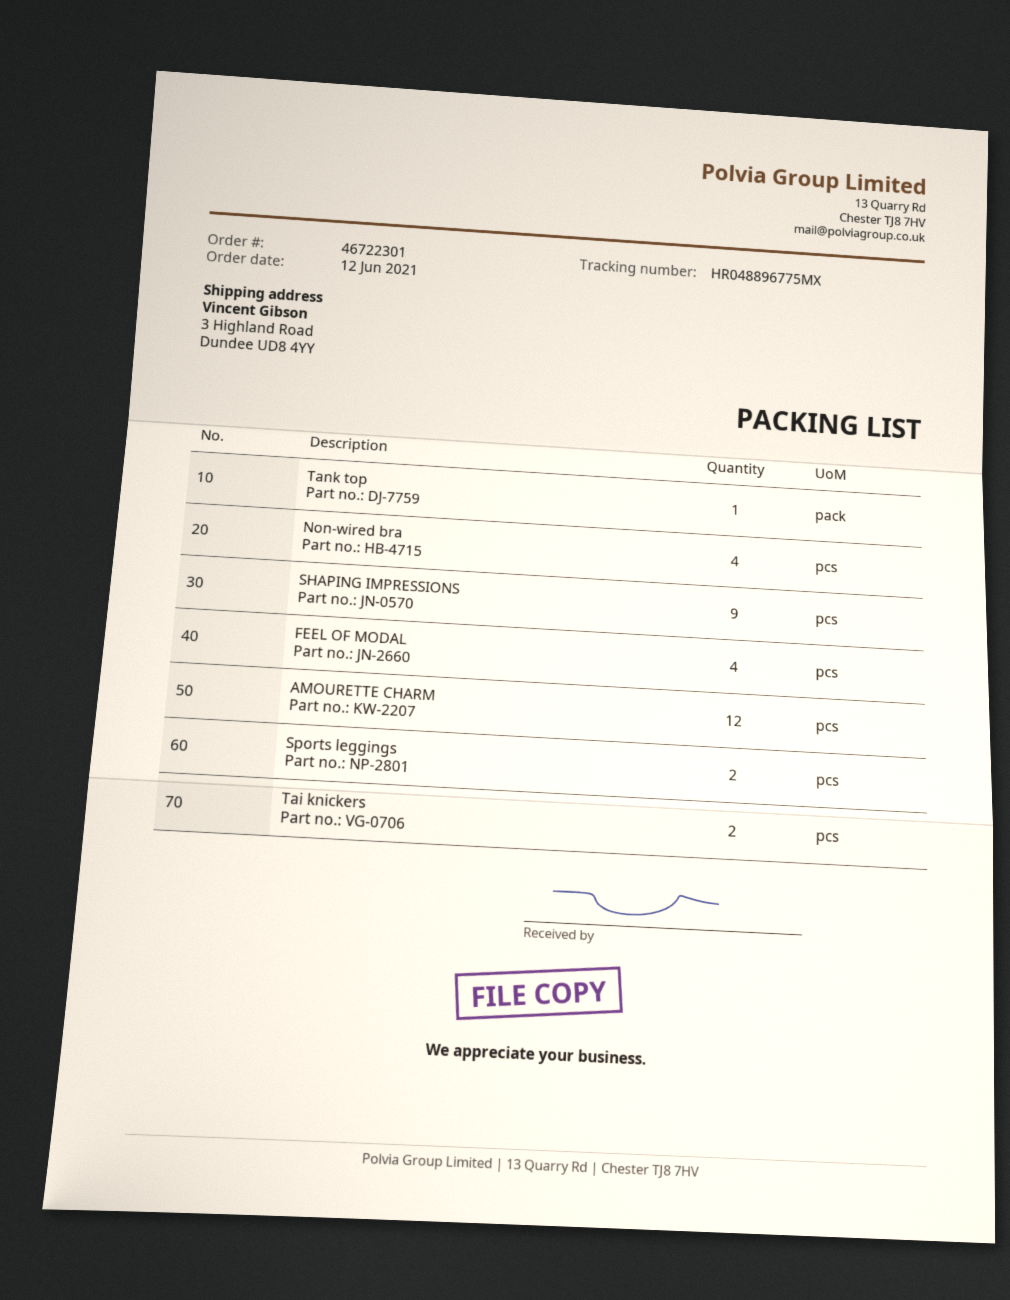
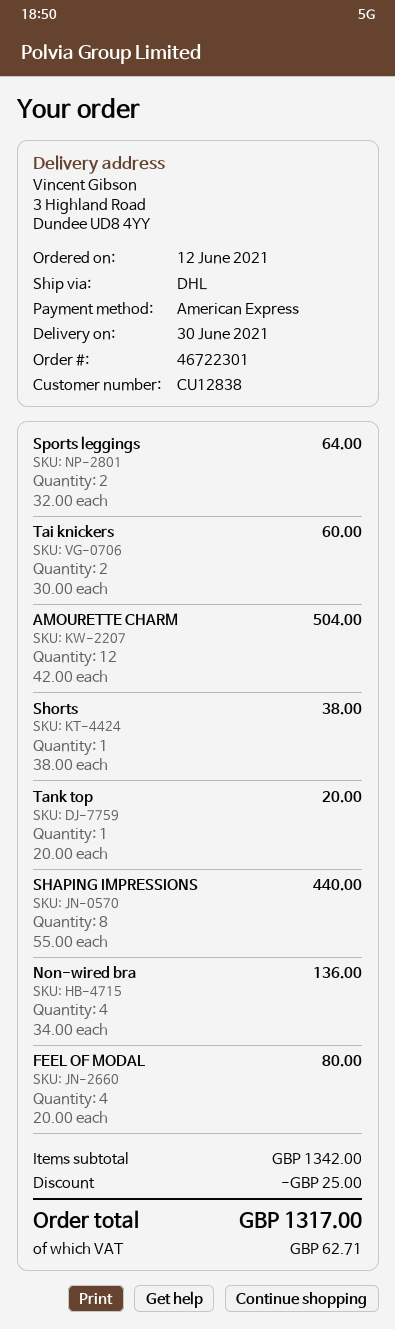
SHAPING IMPRESSIONS: 9 -> 8
Shorts: none -> 1

